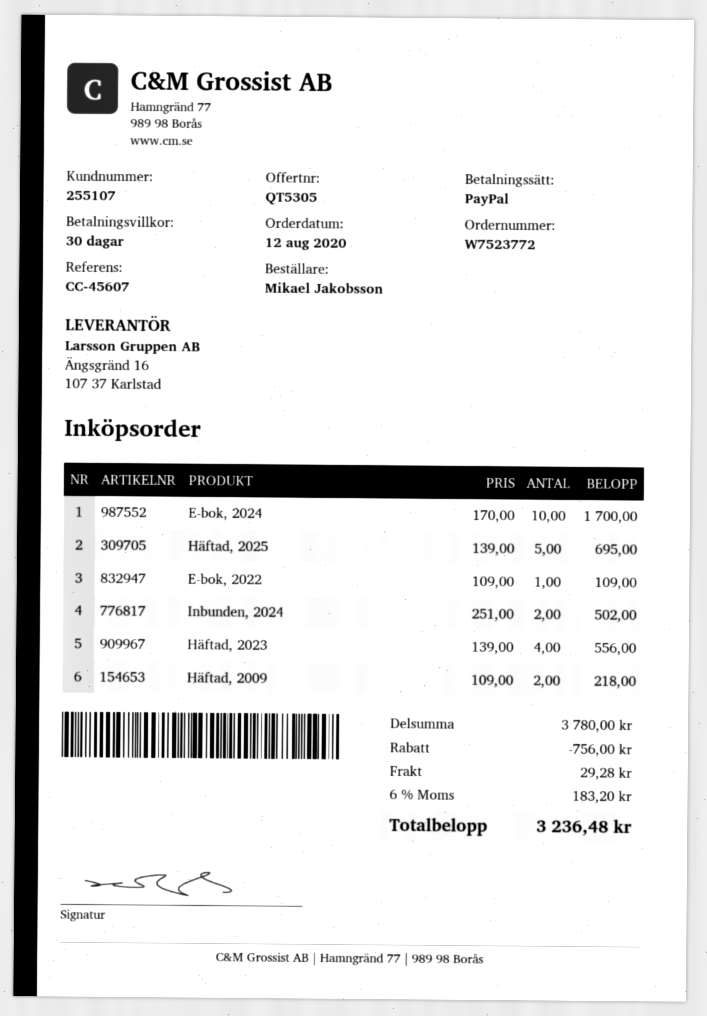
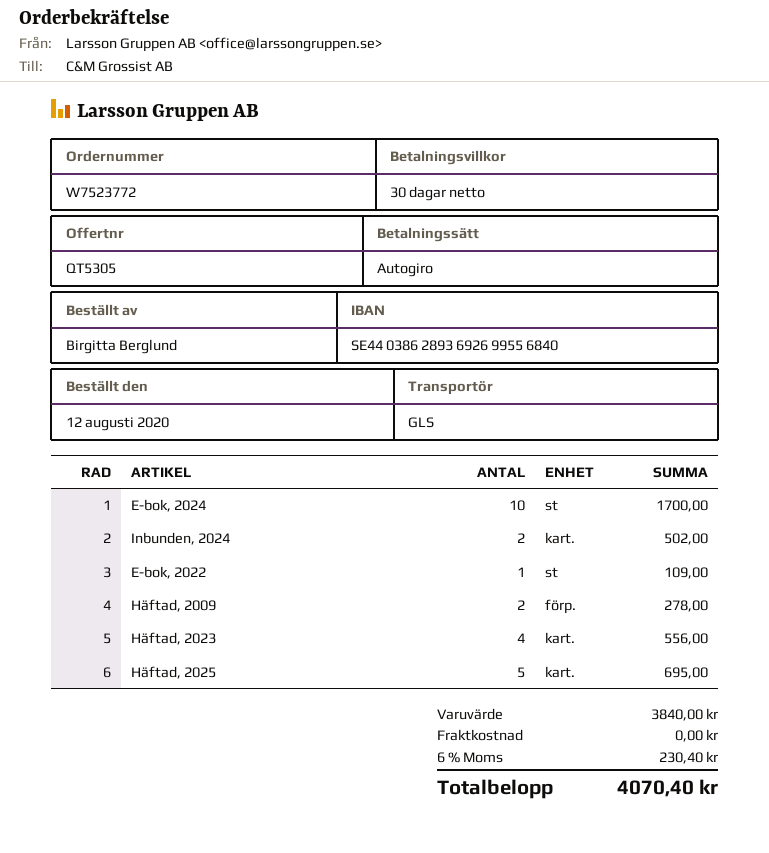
ordered by: Mikael Jakobsson -> Birgitta Berglund
payment method: PayPal -> direct debit
Häftad, 2009: 2 for 218.00 -> 2 for 278.00
subtotal: 3780.00 -> 3840.00
discount: 756.00 -> none
shipping: 29.28 -> 0.00
tax: 6% = 183.20 -> 6% = 230.40
total: 3236.48 -> 4070.40

